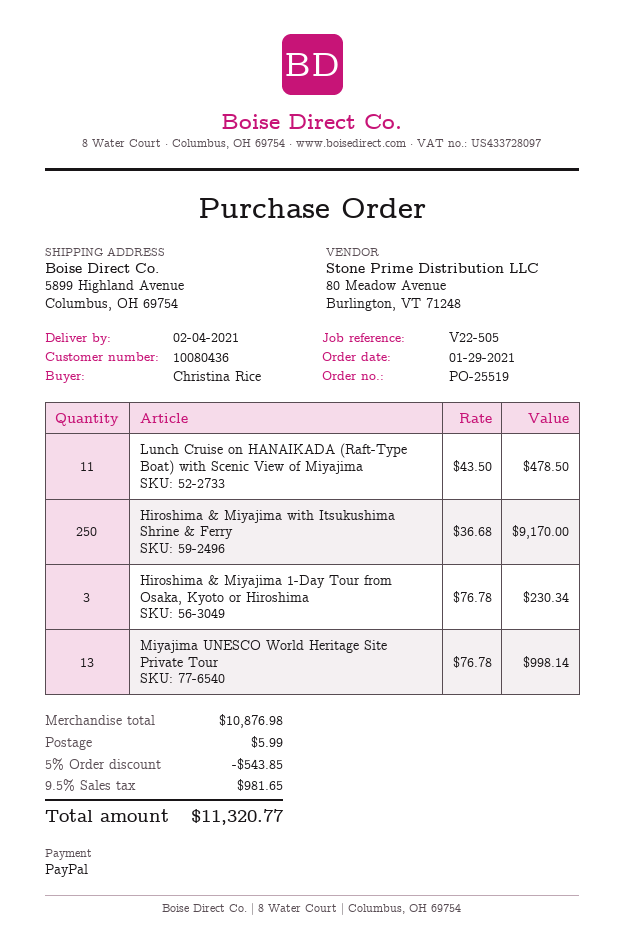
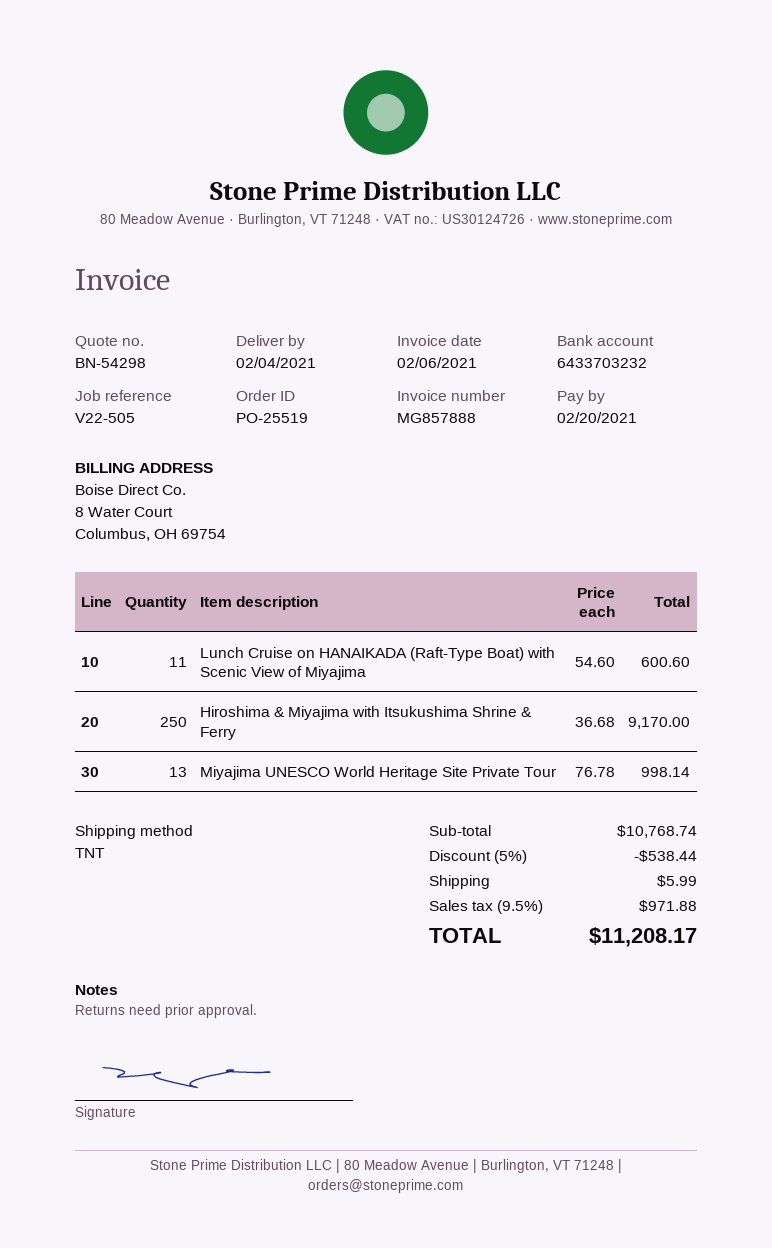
Lunch Cruise on HANAIKADA (Raft-Type Boat) with Scenic View of Miyajima: 11 x 43.50 = 478.50 -> 11 x 54.60 = 600.60
Hiroshima & Miyajima 1-Day Tour from Osaka, Kyoto or Hiroshima: 3 x 76.78 = 230.34 -> none
subtotal: 10876.98 -> 10768.74
discount: 5% = 543.85 -> 5% = 538.44
tax: 9.5% = 981.65 -> 9.5% = 971.88
total: 11320.77 -> 11208.17

